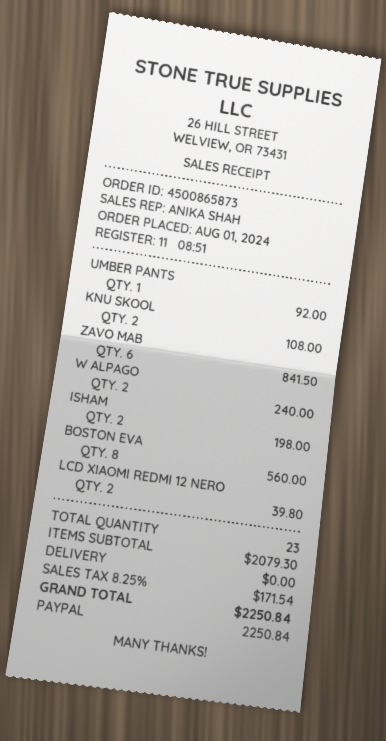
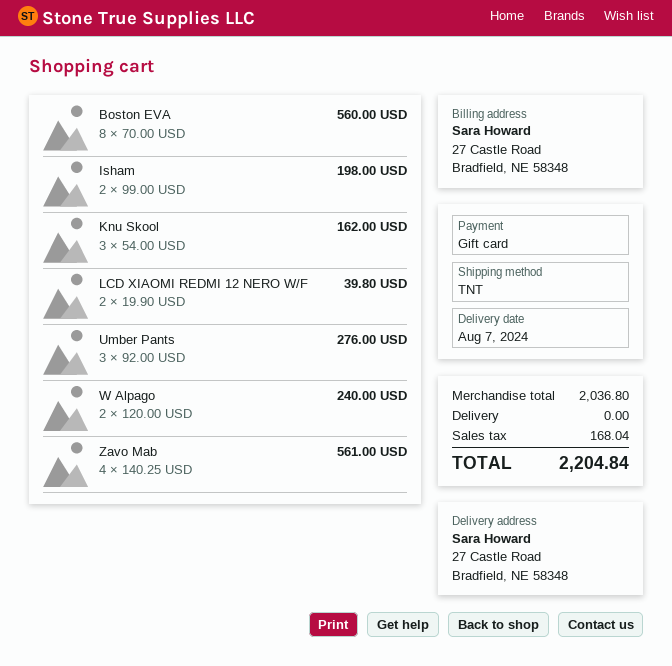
payment method: PayPal -> gift card
UMBER PANTS: 1 for 92.00 -> 3 for 276.00
KNU SKOOL: 2 for 108.00 -> 3 for 162.00
ZAVO MAB: 6 for 841.50 -> 4 for 561.00
subtotal: 2079.30 -> 2036.80
tax: 171.54 -> 168.04
total: 2250.84 -> 2204.84

